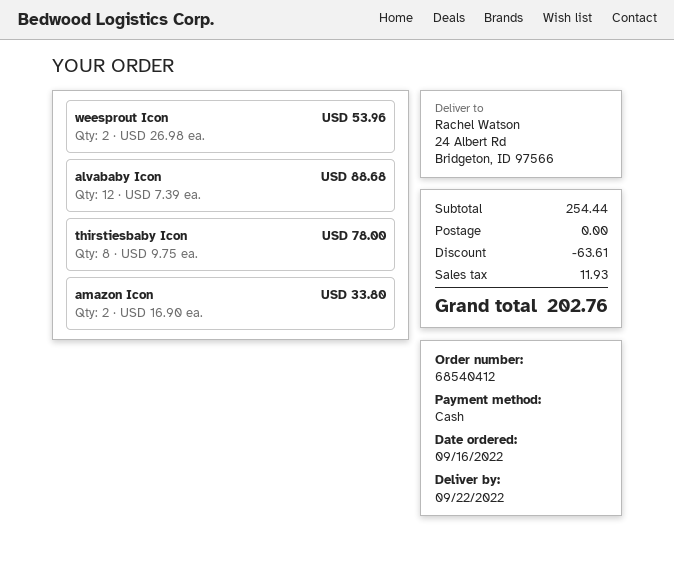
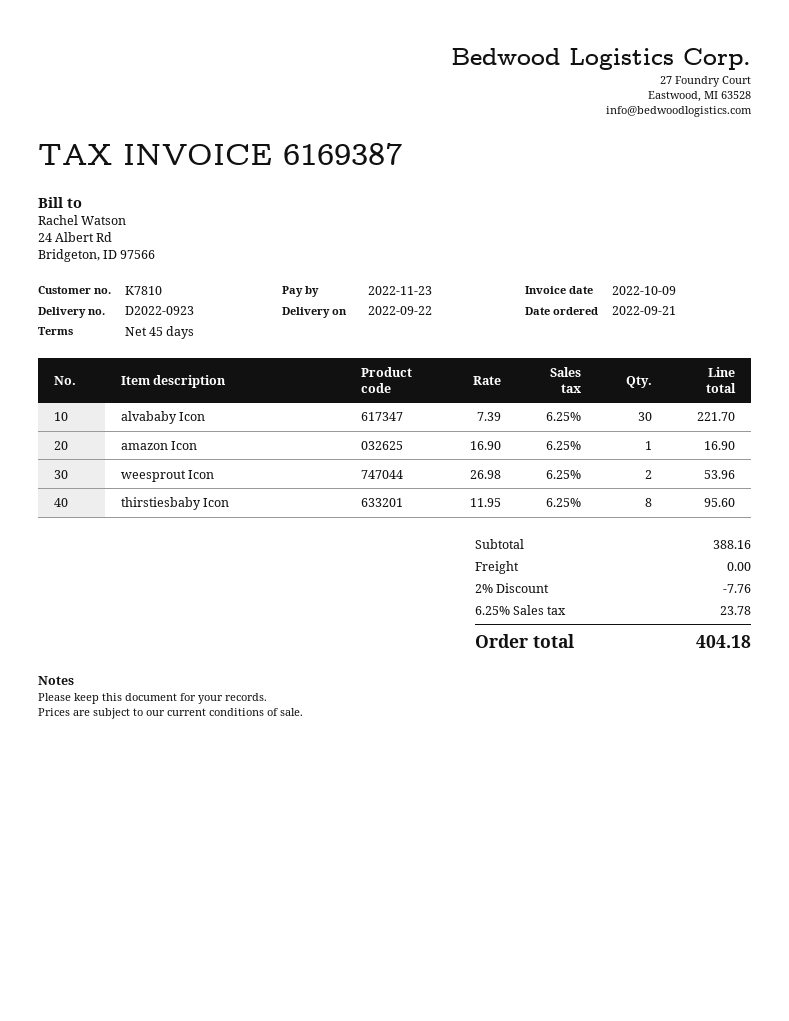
order date: 2022-09-16 -> 2022-09-21
alvababy Icon: 12 x 7.39 = 88.68 -> 30 x 7.39 = 221.70
thirstiesbaby Icon: 8 x 9.75 = 78.00 -> 8 x 11.95 = 95.60
amazon Icon: 2 x 16.90 = 33.80 -> 1 x 16.90 = 16.90
subtotal: 254.44 -> 388.16
discount: 63.61 -> 7.76
tax: 11.93 -> 23.78
total: 202.76 -> 404.18

